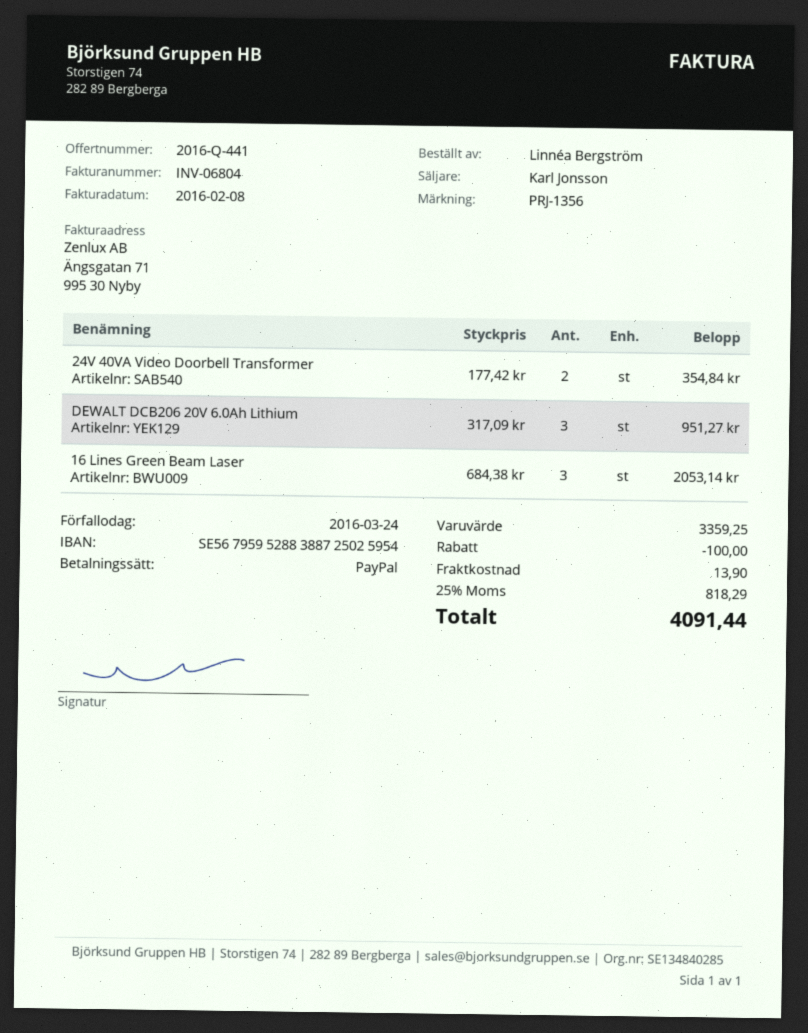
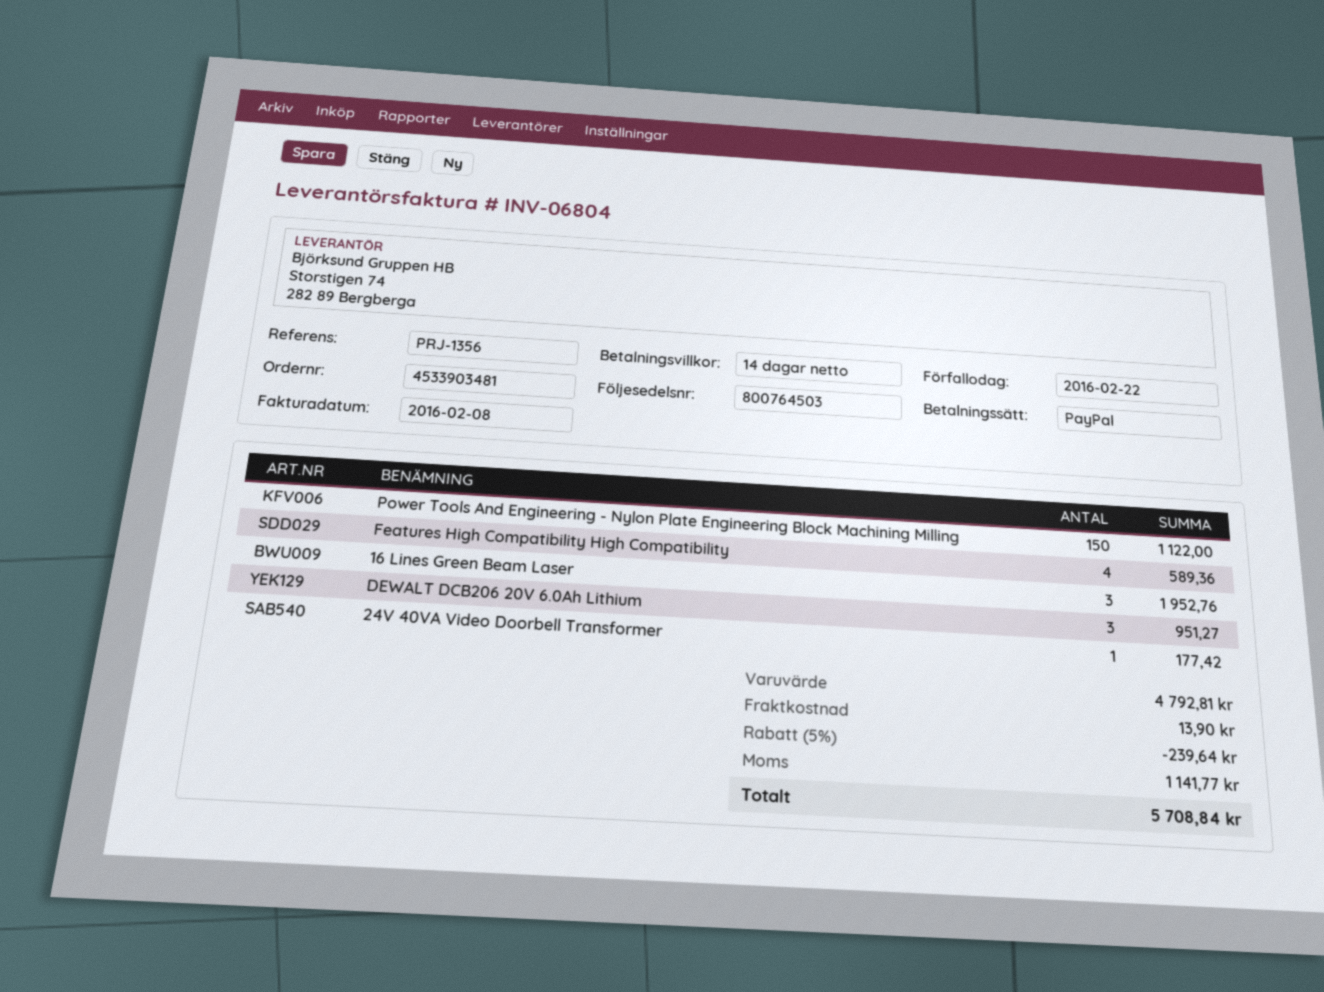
due date: 2016-03-24 -> 2016-02-22
24V 40VA Video Doorbell Transformer: 2 for 354.84 -> 1 for 177.42
16 Lines Green Beam Laser: 3 for 2053.14 -> 3 for 1952.76
Power Tools And Engineering - Nylon Plate Engineering Block Machining Milling: none -> 150 for 1122.00
Features High Compatibility High Compatibility: none -> 4 for 589.36
subtotal: 3359.25 -> 4792.81
discount: 100.00 -> 239.64
tax: 818.29 -> 1141.77
total: 4091.44 -> 5708.84

